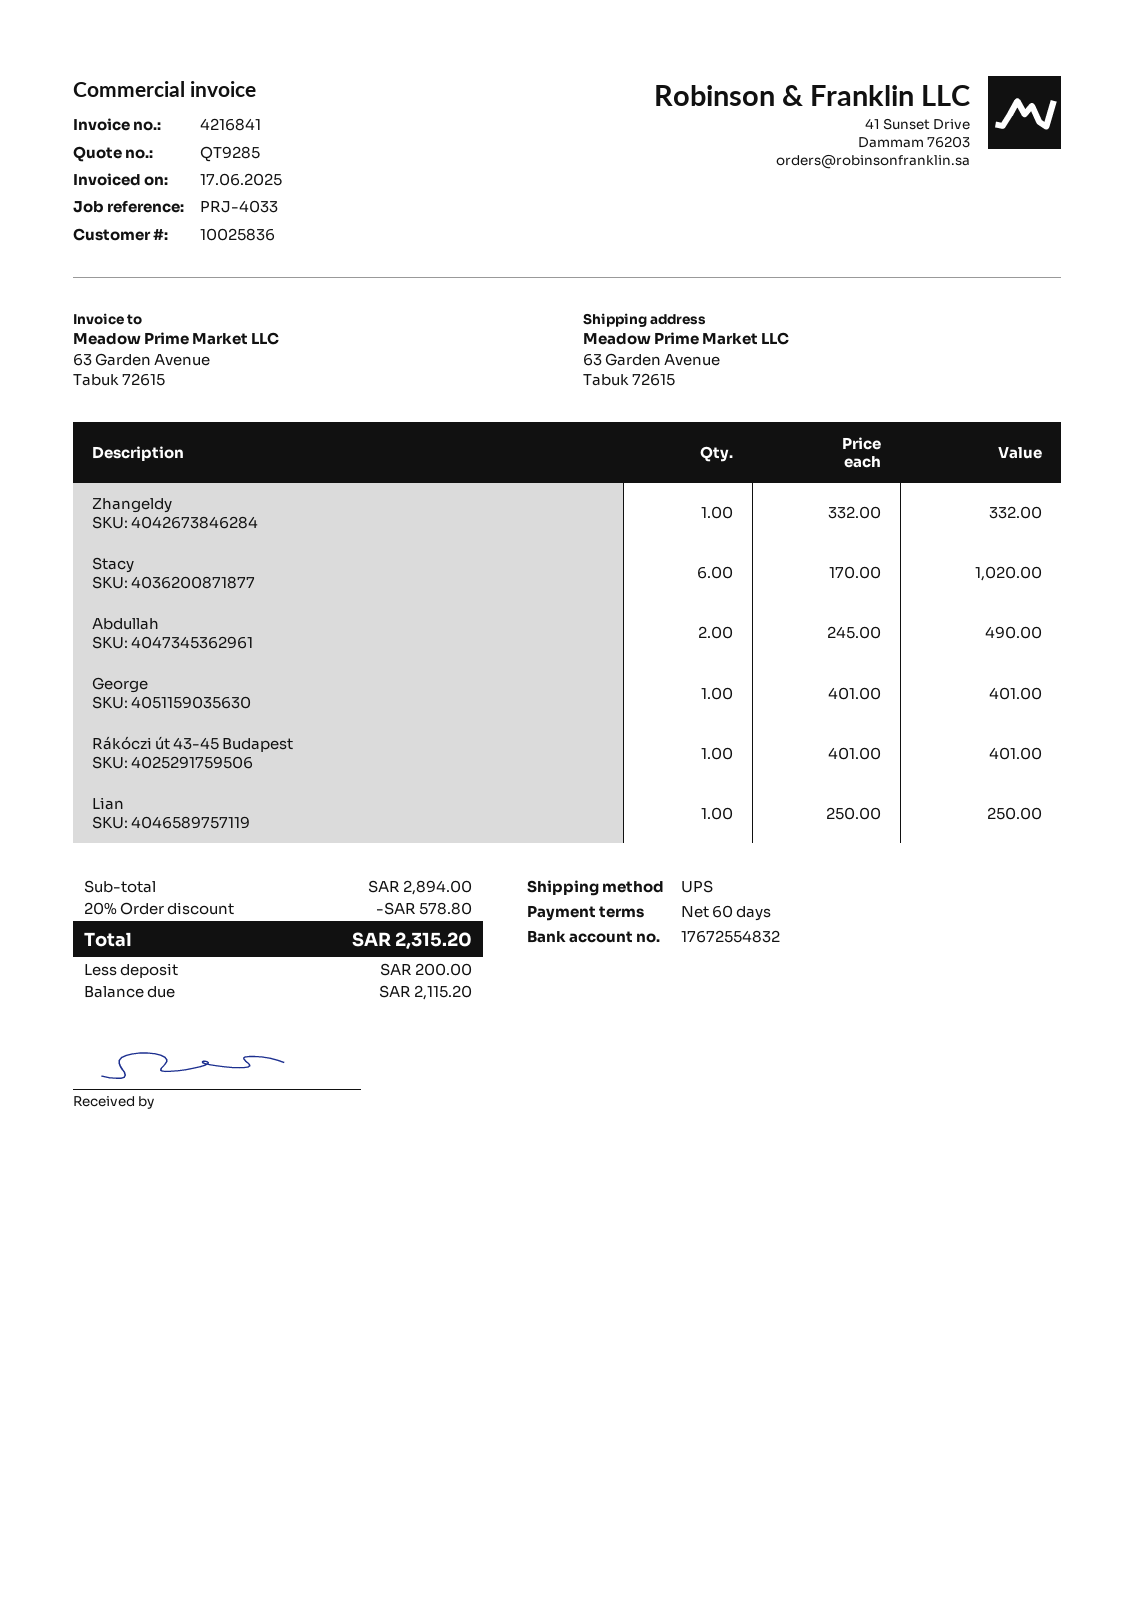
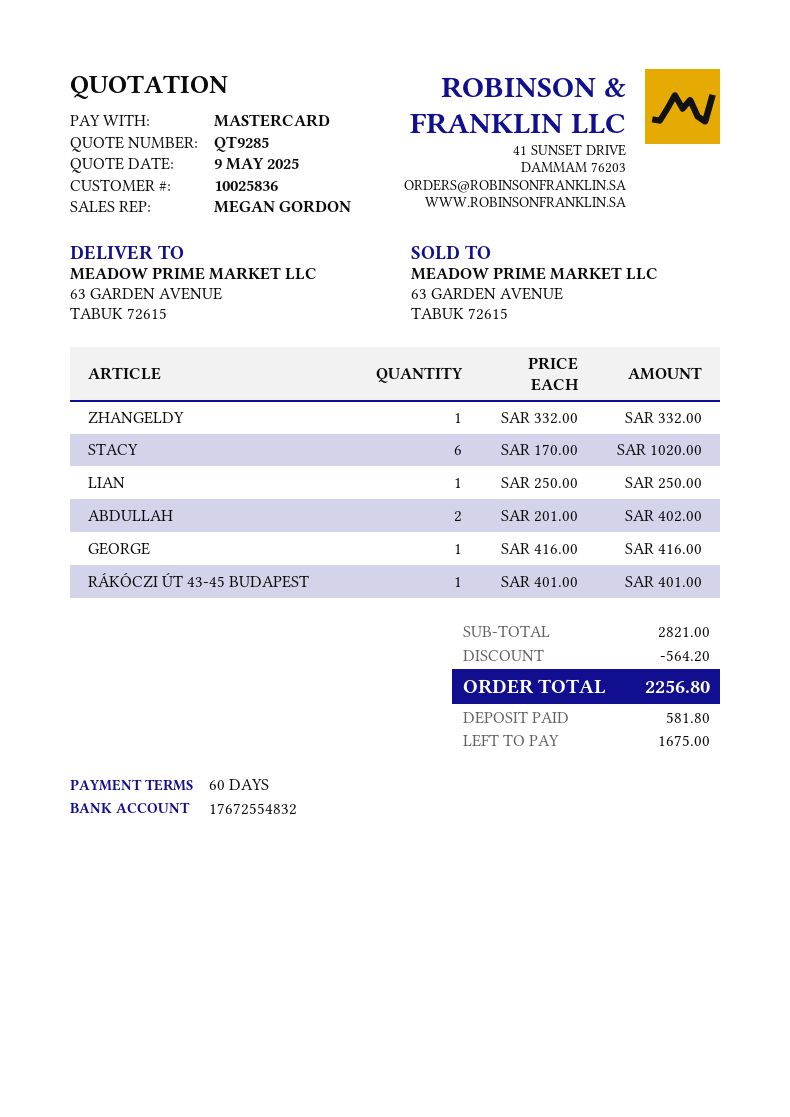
Abdullah: 2 x 245.00 = 490.00 -> 2 x 201.00 = 402.00
George: 1 x 401.00 = 401.00 -> 1 x 416.00 = 416.00
subtotal: 2894.00 -> 2821.00
discount: 578.80 -> 564.20
total: 2315.20 -> 2256.80
deposit: 200.00 -> 581.80
balance: 2115.20 -> 1675.00

